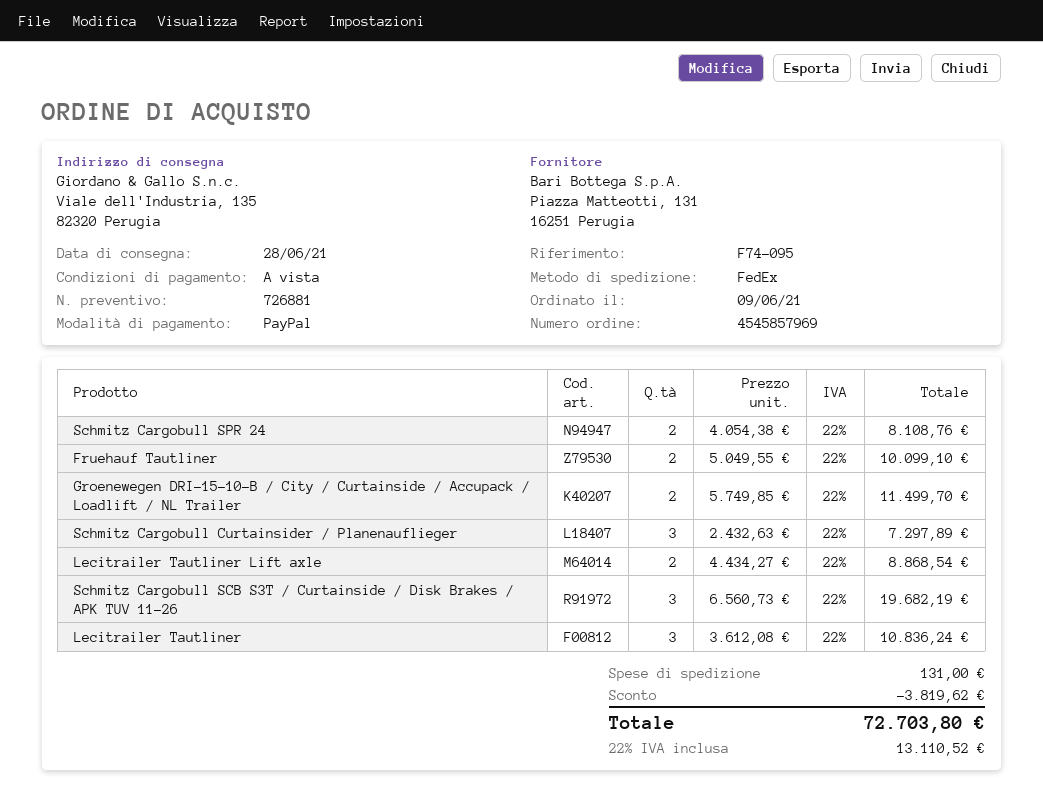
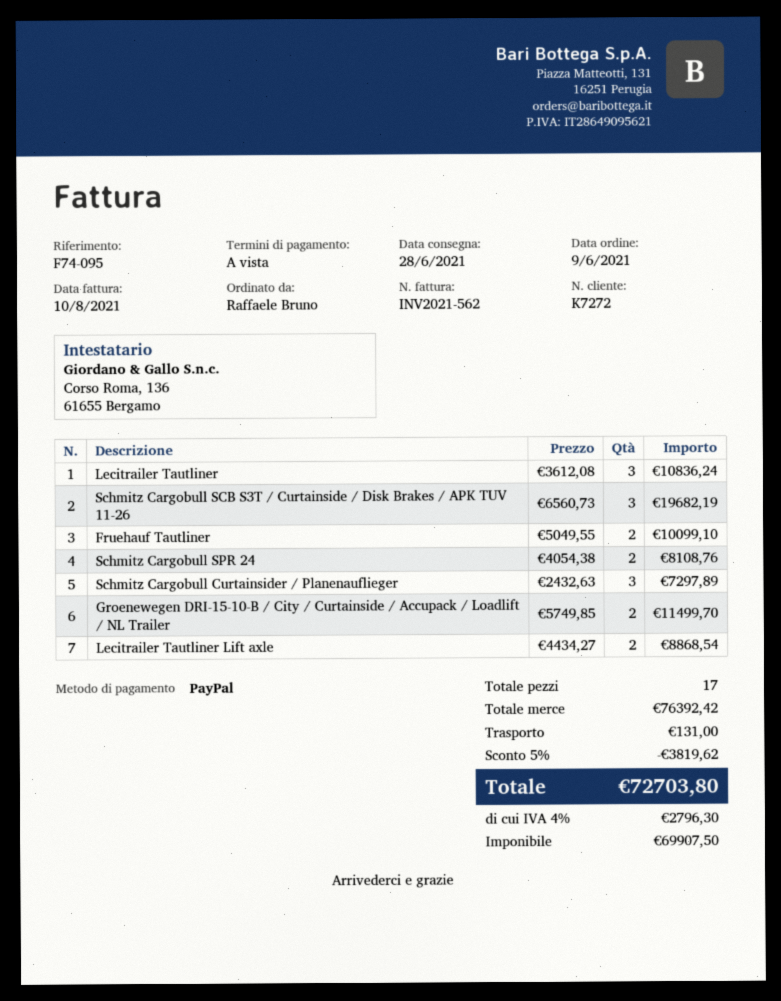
tax: 22% = 13110.52 -> 4% = 2796.30

